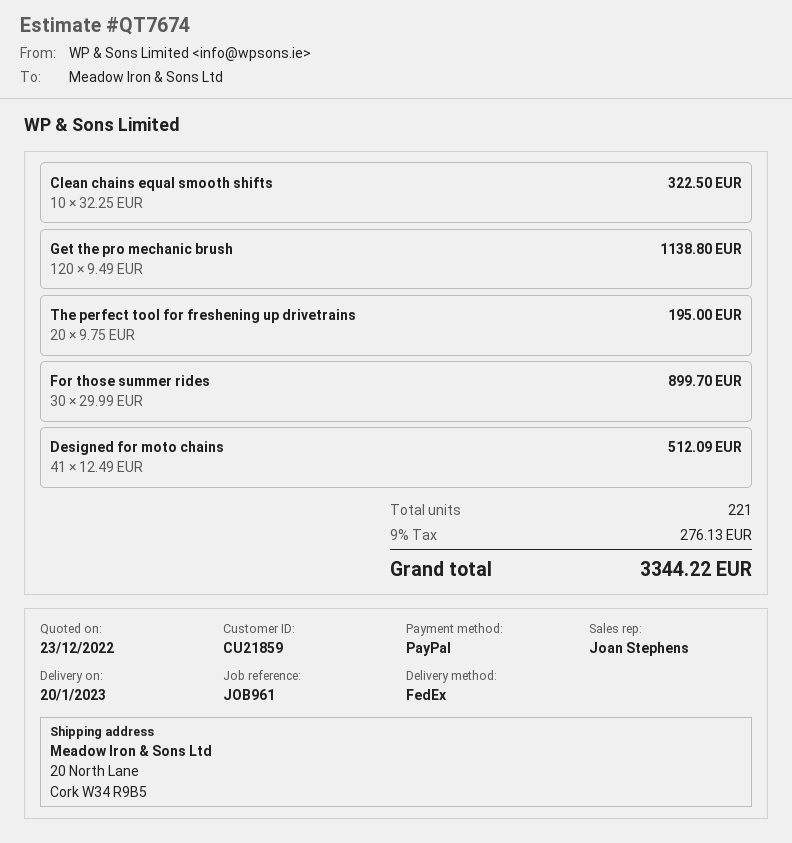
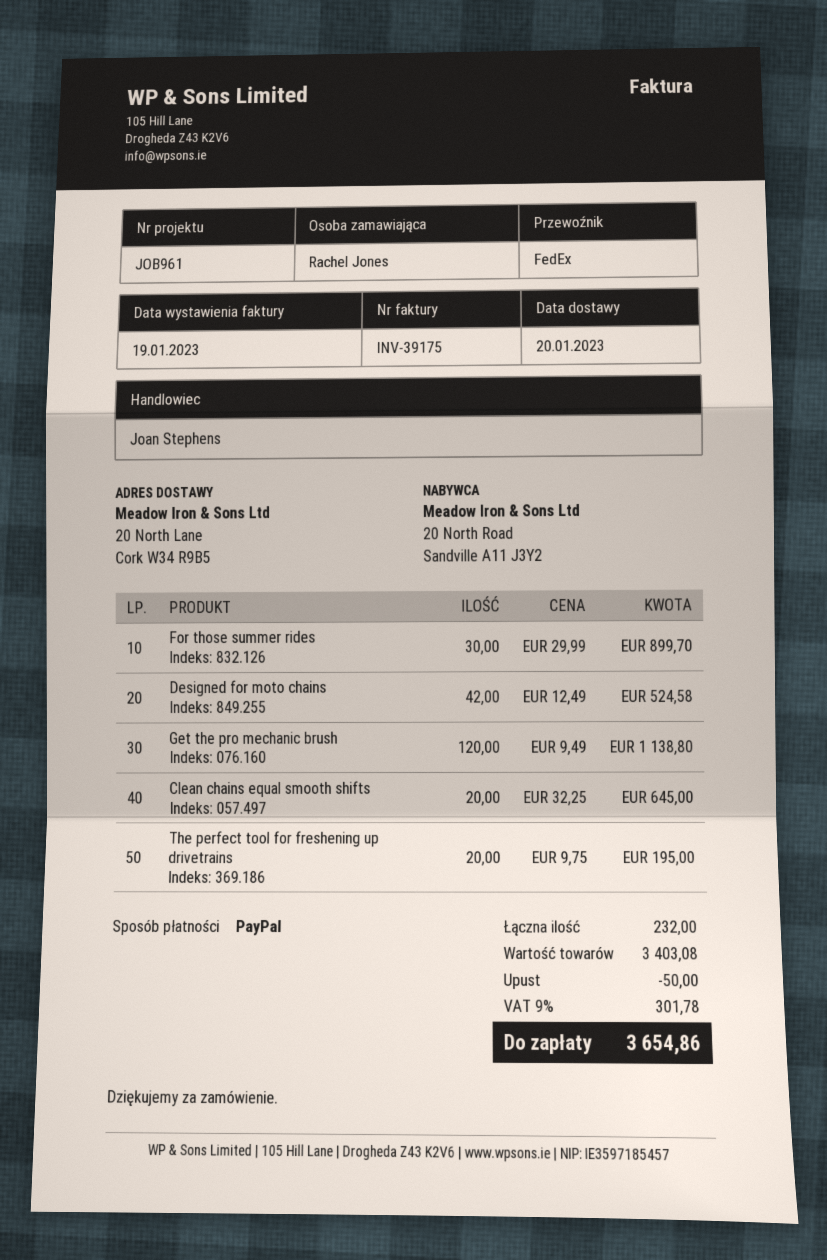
Clean chains equal smooth shifts: 10 x 32.25 = 322.50 -> 20 x 32.25 = 645.00
Designed for moto chains: 41 x 12.49 = 512.09 -> 42 x 12.49 = 524.58
total quantity: 221 -> 232
discount: none -> 50.00
tax: 9% = 276.13 -> 9% = 301.78
total: 3344.22 -> 3654.86

